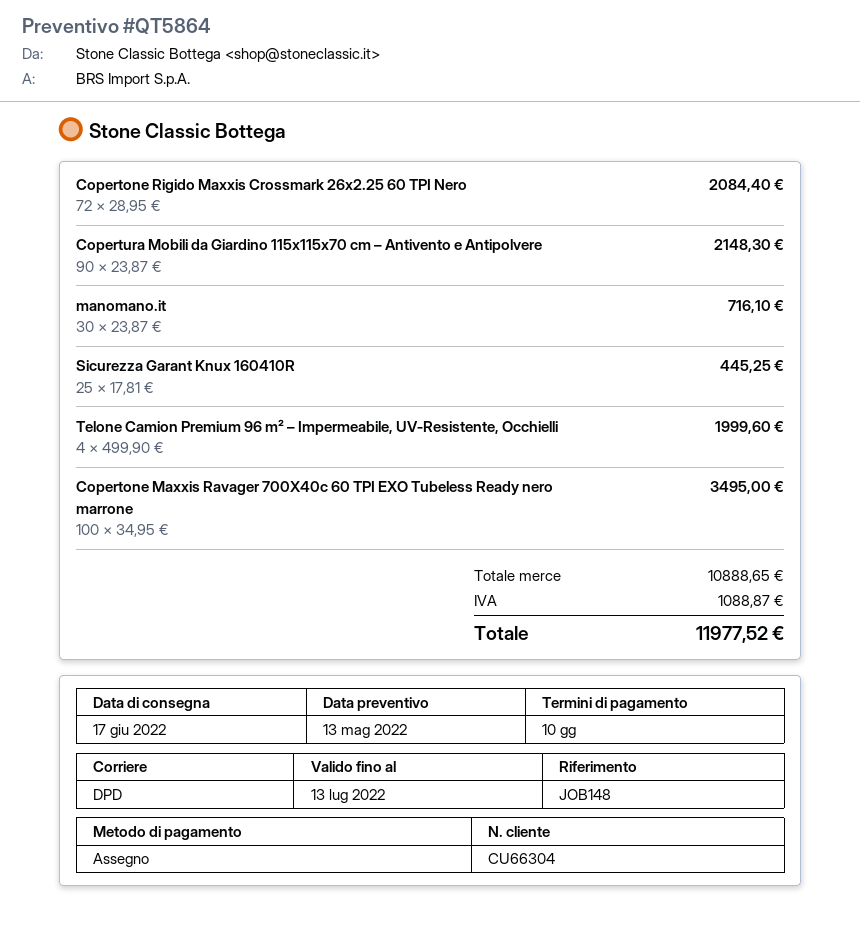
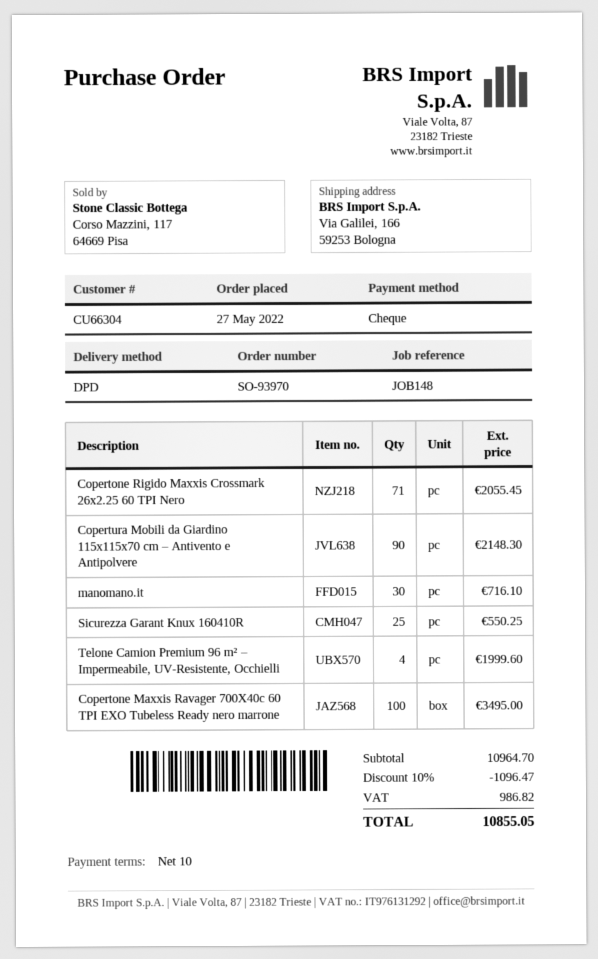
Copertone Rigido Maxxis Crossmark 26x2.25 60 TPI Nero: 72 for 2084.40 -> 71 for 2055.45
Sicurezza Garant Knux 160410R: 25 for 445.25 -> 25 for 550.25
subtotal: 10888.65 -> 10964.70
discount: none -> 10% = 1096.47
tax: 1088.87 -> 986.82
total: 11977.52 -> 10855.05

